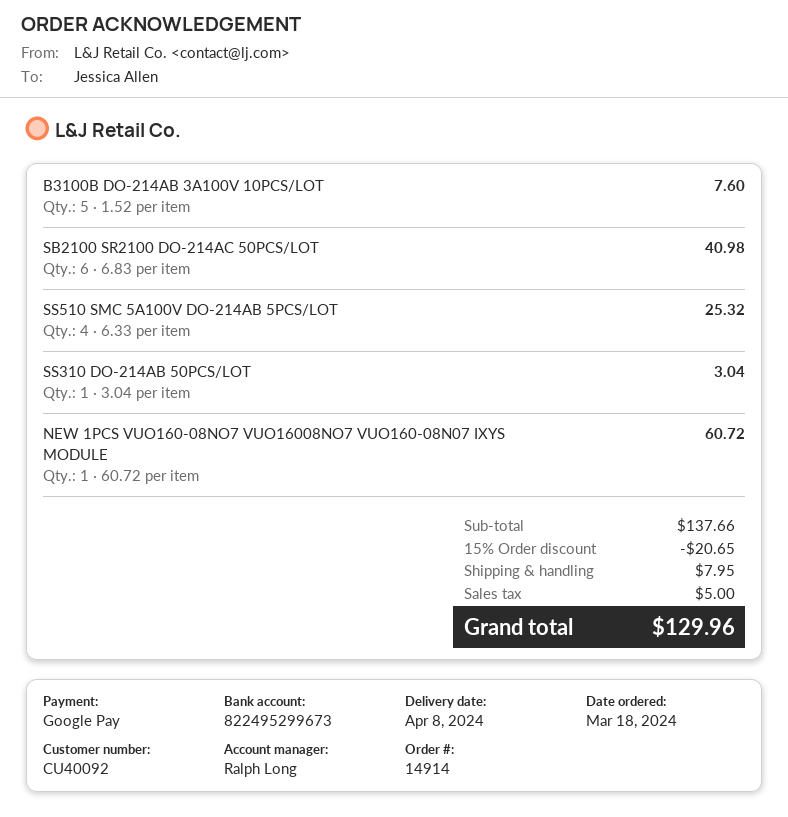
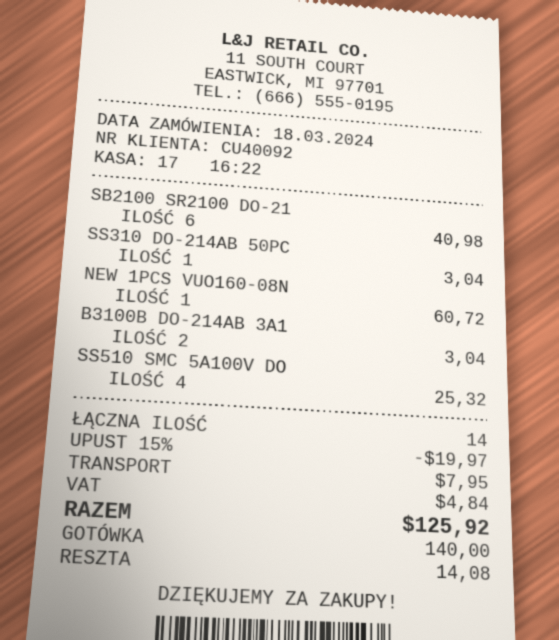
payment method: Google Pay -> cash
B3100B DO-214AB 3A100V 10PCS/LOT: 5 for 7.60 -> 2 for 3.04
discount: 15% = 20.65 -> 15% = 19.97
tax: 5.00 -> 4.84
total: 129.96 -> 125.92

